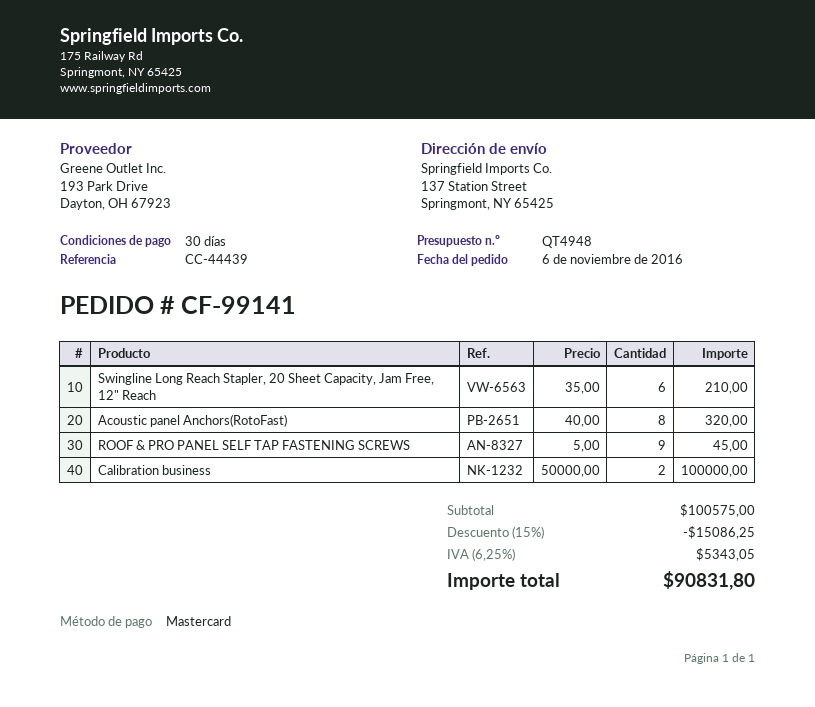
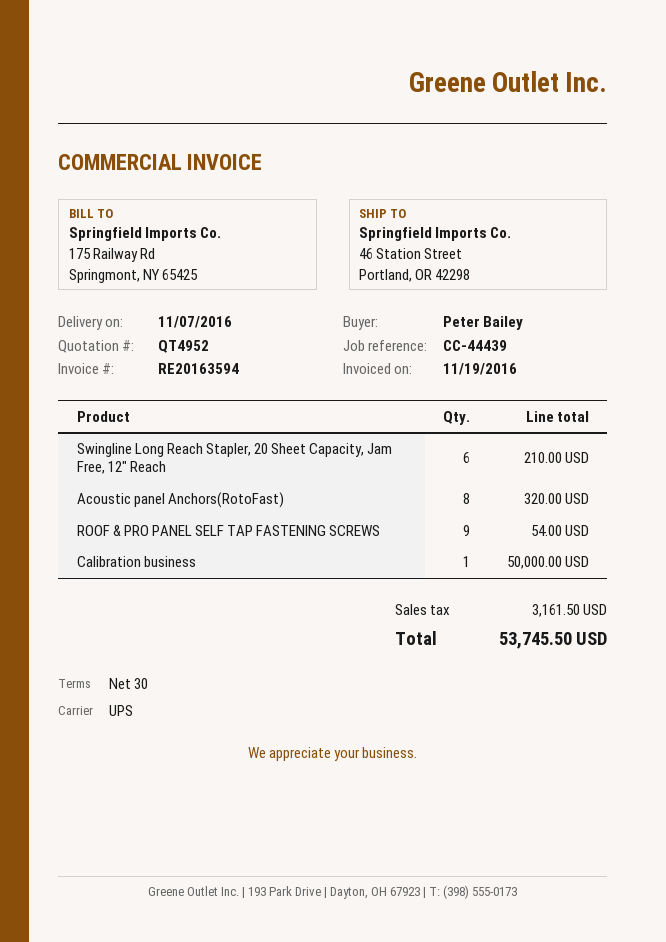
quote number: QT4948 -> QT4952
ship to: 137 Station Street, Springmont, NY 65425 -> 46 Station Street, Portland, OR 42298
ROOF & PRO PANEL SELF TAP FASTENING SCREWS: 9 for 45.00 -> 9 for 54.00
Calibration business: 2 for 100000.00 -> 1 for 50000.00
discount: 15% = 15086.25 -> none
tax: 5343.05 -> 3161.50
total: 90831.80 -> 53745.50

